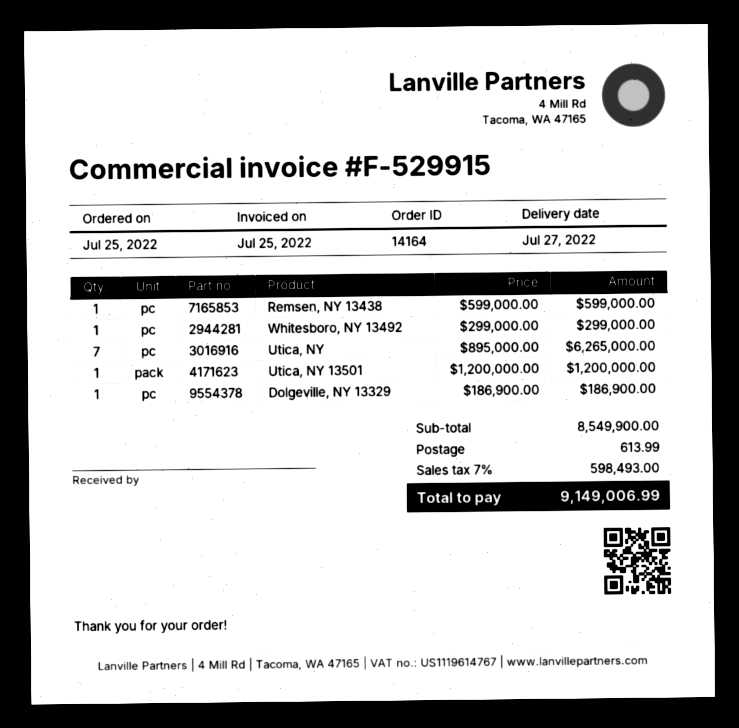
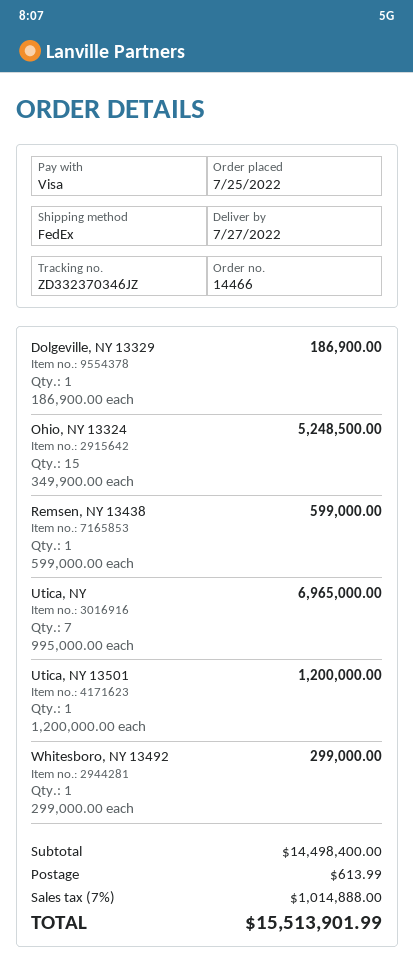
order number: 14164 -> 14466
Utica, NY: 7 x 895000.00 = 6265000.00 -> 7 x 995000.00 = 6965000.00
Ohio, NY 13324: none -> 15 x 349900.00 = 5248500.00
subtotal: 8549900.00 -> 14498400.00
tax: 7% = 598493.00 -> 7% = 1014888.00
total: 9149006.99 -> 15513901.99

